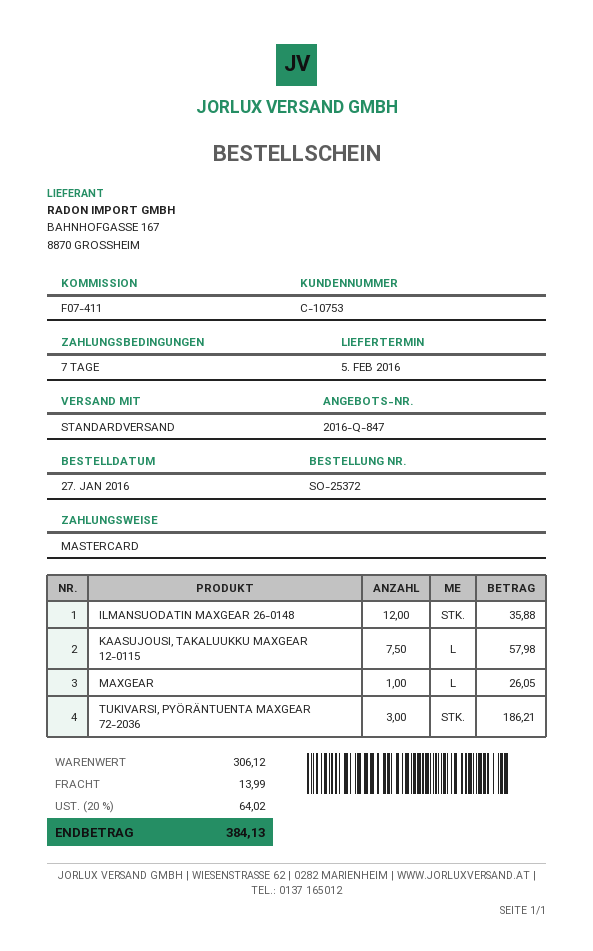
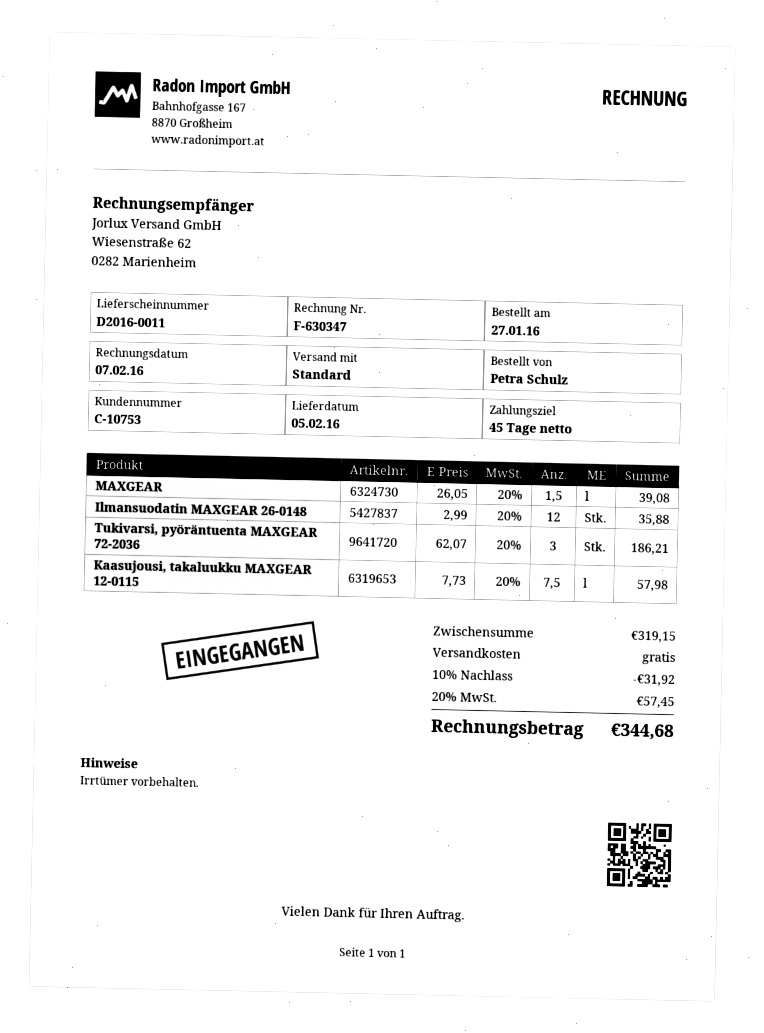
payment terms: 7 days -> 45 days
MAXGEAR: 1 for 26.05 -> 1.5 for 39.08
subtotal: 306.12 -> 319.15
discount: none -> 10% = 31.92
shipping: 13.99 -> 0.00
tax: 20% = 64.02 -> 20% = 57.45
total: 384.13 -> 344.68

